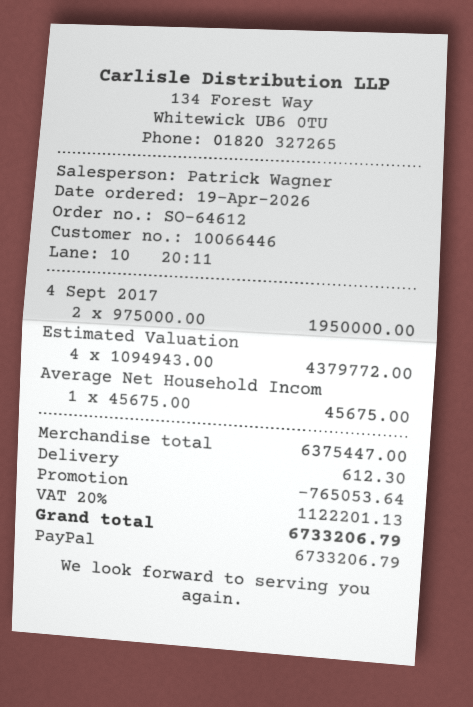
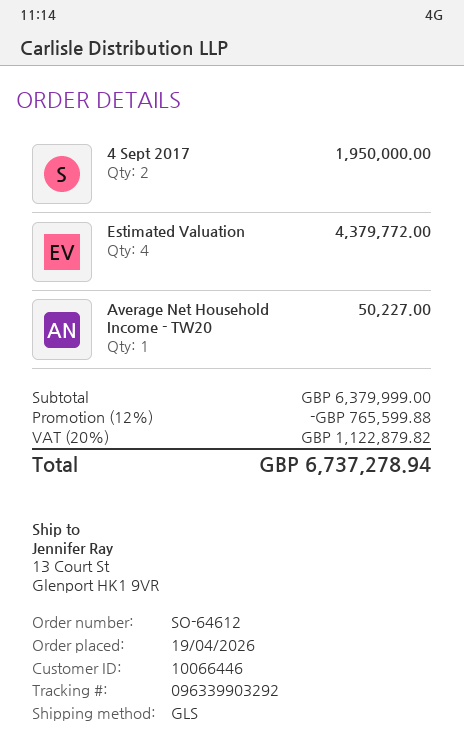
Average Net Household Incom: 1 for 45675.00 -> 1 for 50227.00
subtotal: 6375447.00 -> 6379999.00
discount: 765053.64 -> 765599.88
shipping: 612.30 -> none
tax: 20% = 1122201.13 -> 20% = 1122879.82
total: 6733206.79 -> 6737278.94

